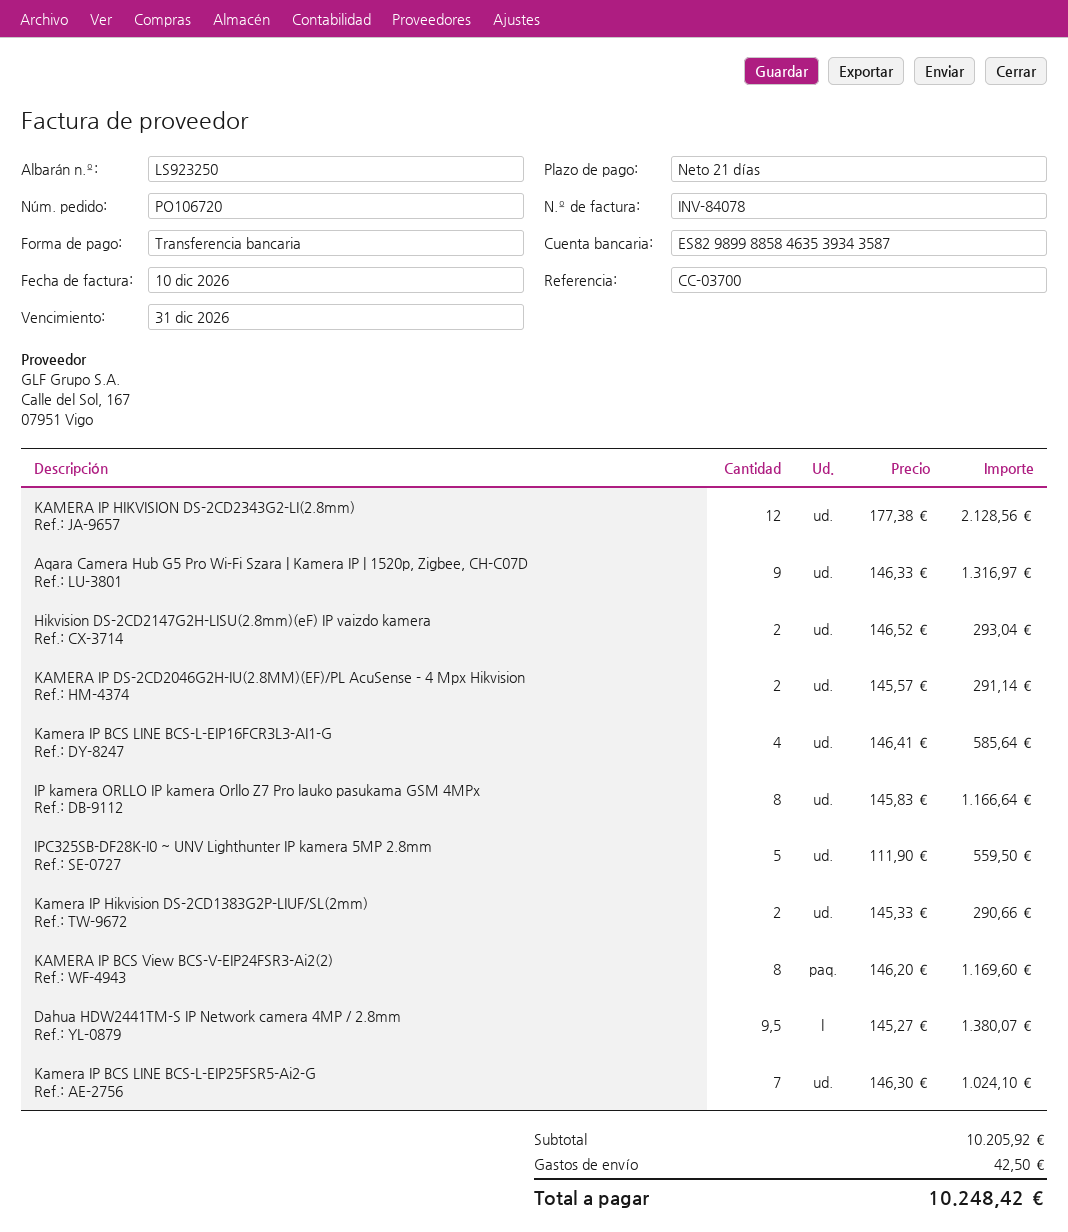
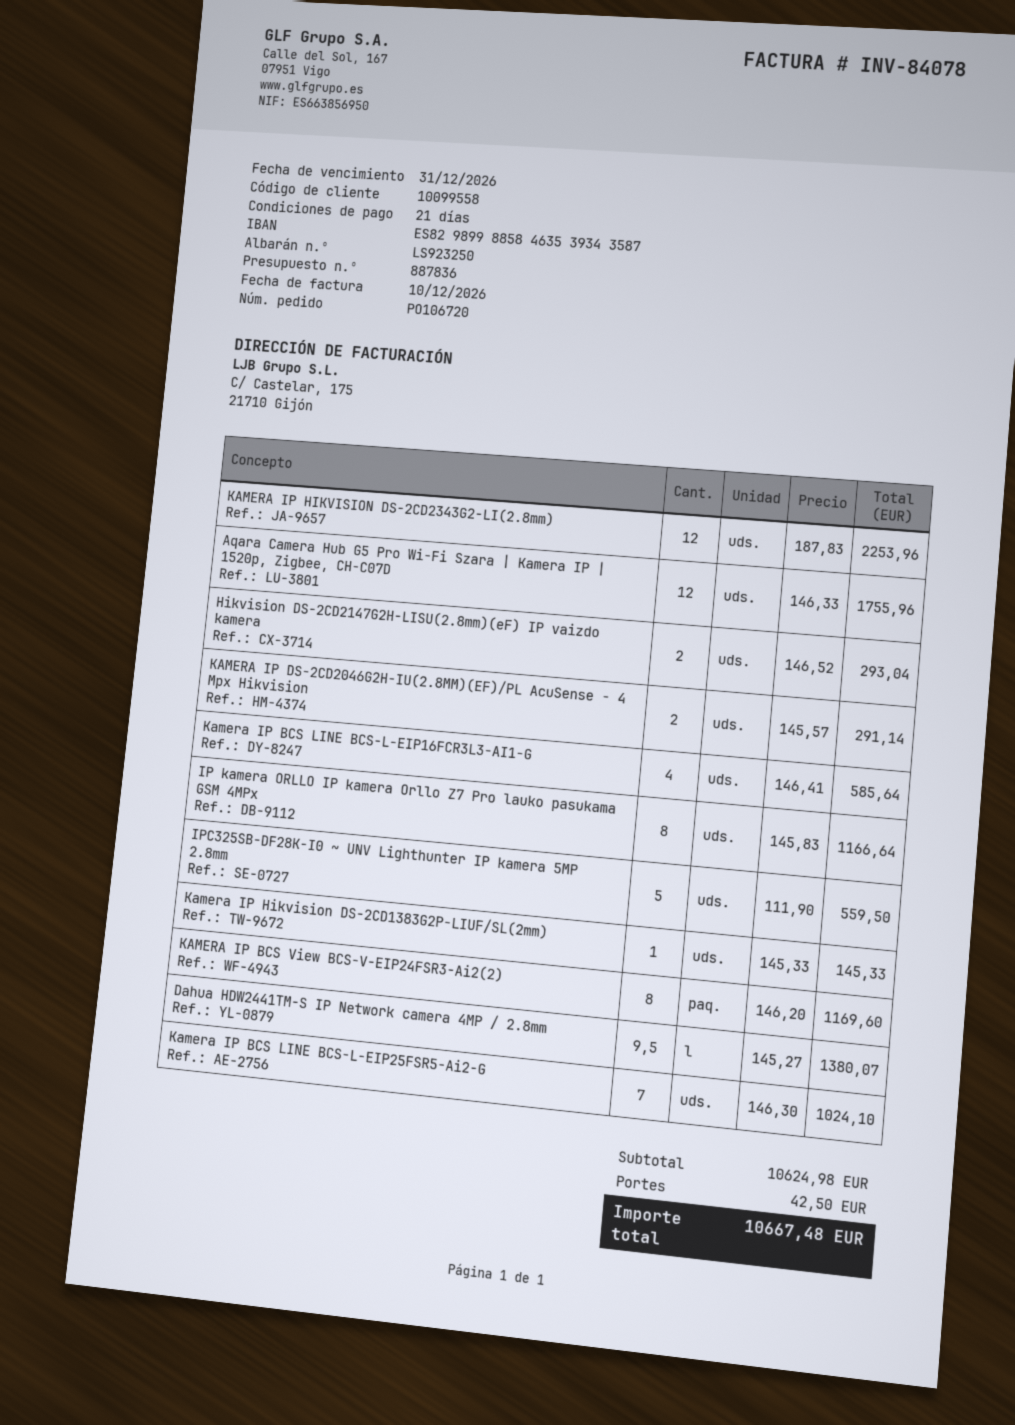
KAMERA IP HIKVISION DS-2CD2343G2-LI(2.8mm): 12 x 177.38 = 2128.56 -> 12 x 187.83 = 2253.96
Aqara Camera Hub G5 Pro Wi-Fi Szara | Kamera IP | 1520p, Zigbee, CH-C07D: 9 x 146.33 = 1316.97 -> 12 x 146.33 = 1755.96
Kamera IP Hikvision DS-2CD1383G2P-LIUF/SL(2mm): 2 x 145.33 = 290.66 -> 1 x 145.33 = 145.33
subtotal: 10205.92 -> 10624.98
total: 10248.42 -> 10667.48

